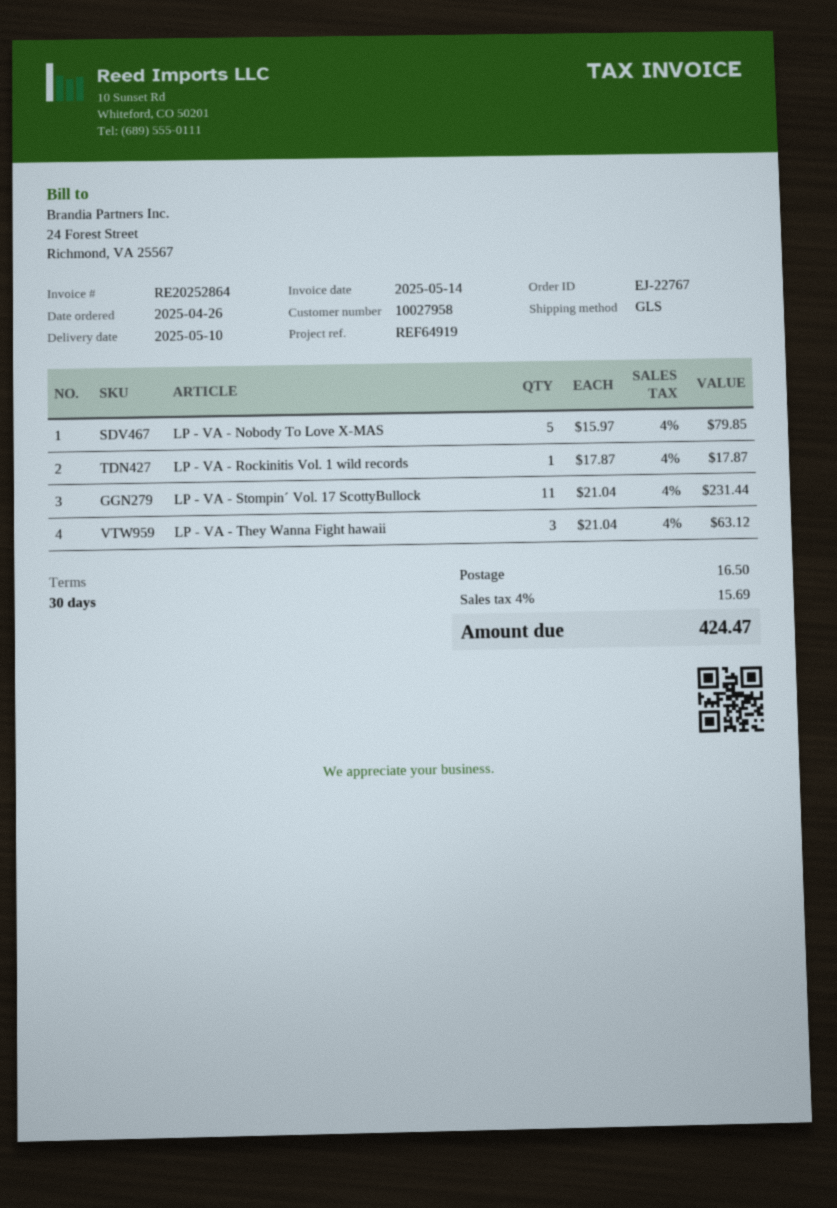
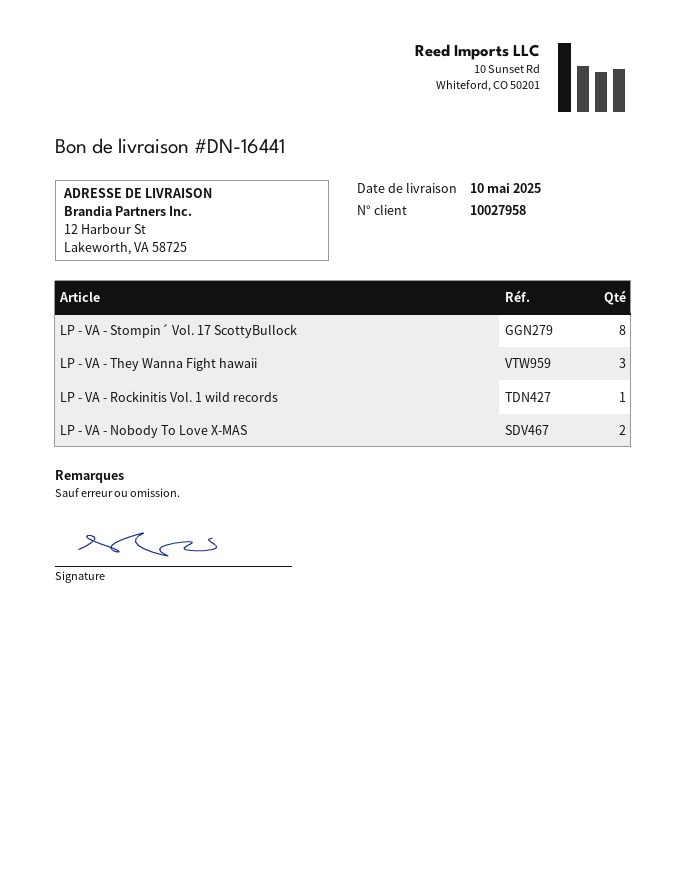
LP - VA - Nobody To Love X-MAS: 5 -> 2
LP - VA - Stompin´ Vol. 17 ScottyBullock: 11 -> 8

